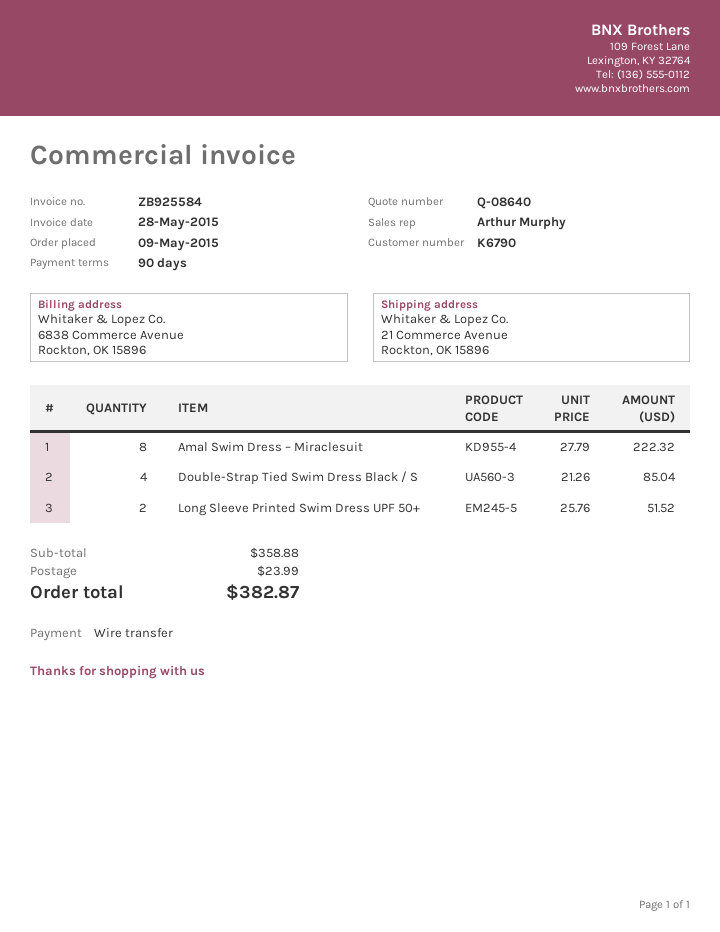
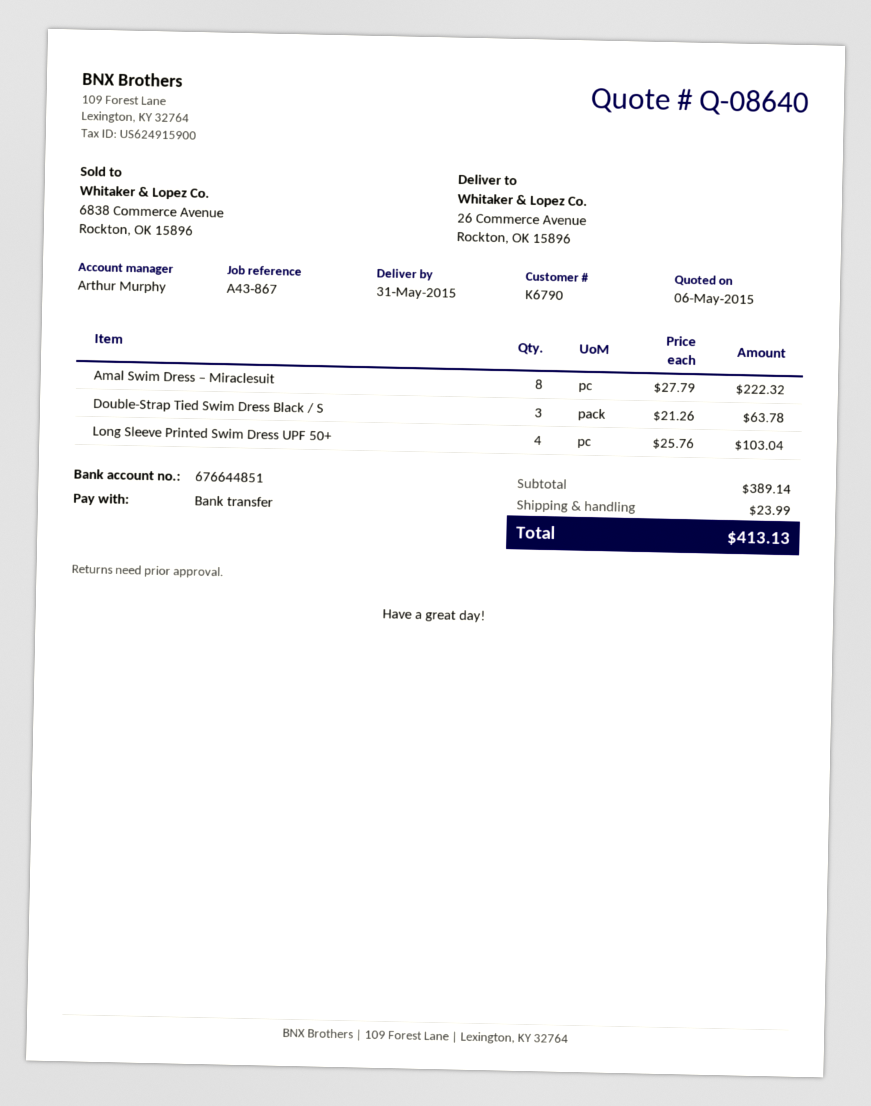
ship to: 21 Commerce Avenue, Rockton, OK 15896 -> 26 Commerce Avenue, Rockton, OK 15896
Double-Strap Tied Swim Dress Black / S: 4 x 21.26 = 85.04 -> 3 x 21.26 = 63.78
Long Sleeve Printed Swim Dress UPF 50+: 2 x 25.76 = 51.52 -> 4 x 25.76 = 103.04
subtotal: 358.88 -> 389.14
total: 382.87 -> 413.13

